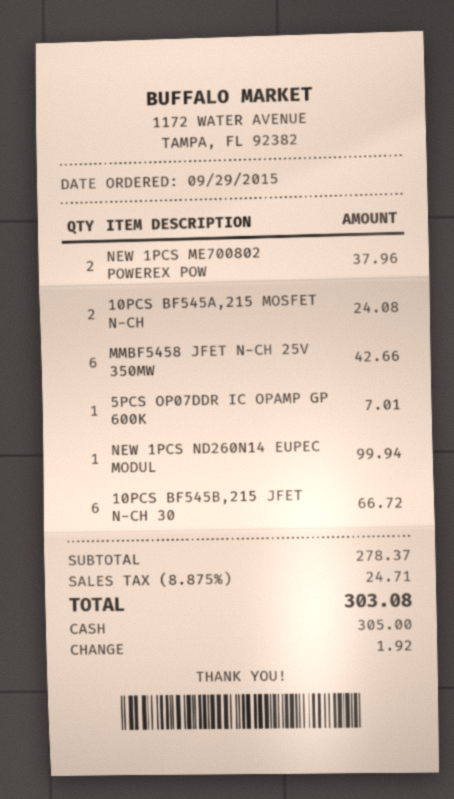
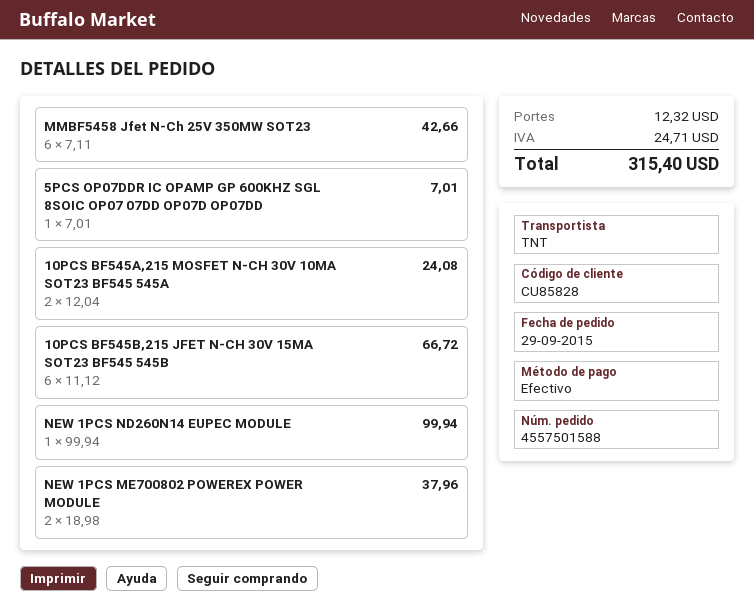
shipping: none -> 12.32
total: 303.08 -> 315.40

